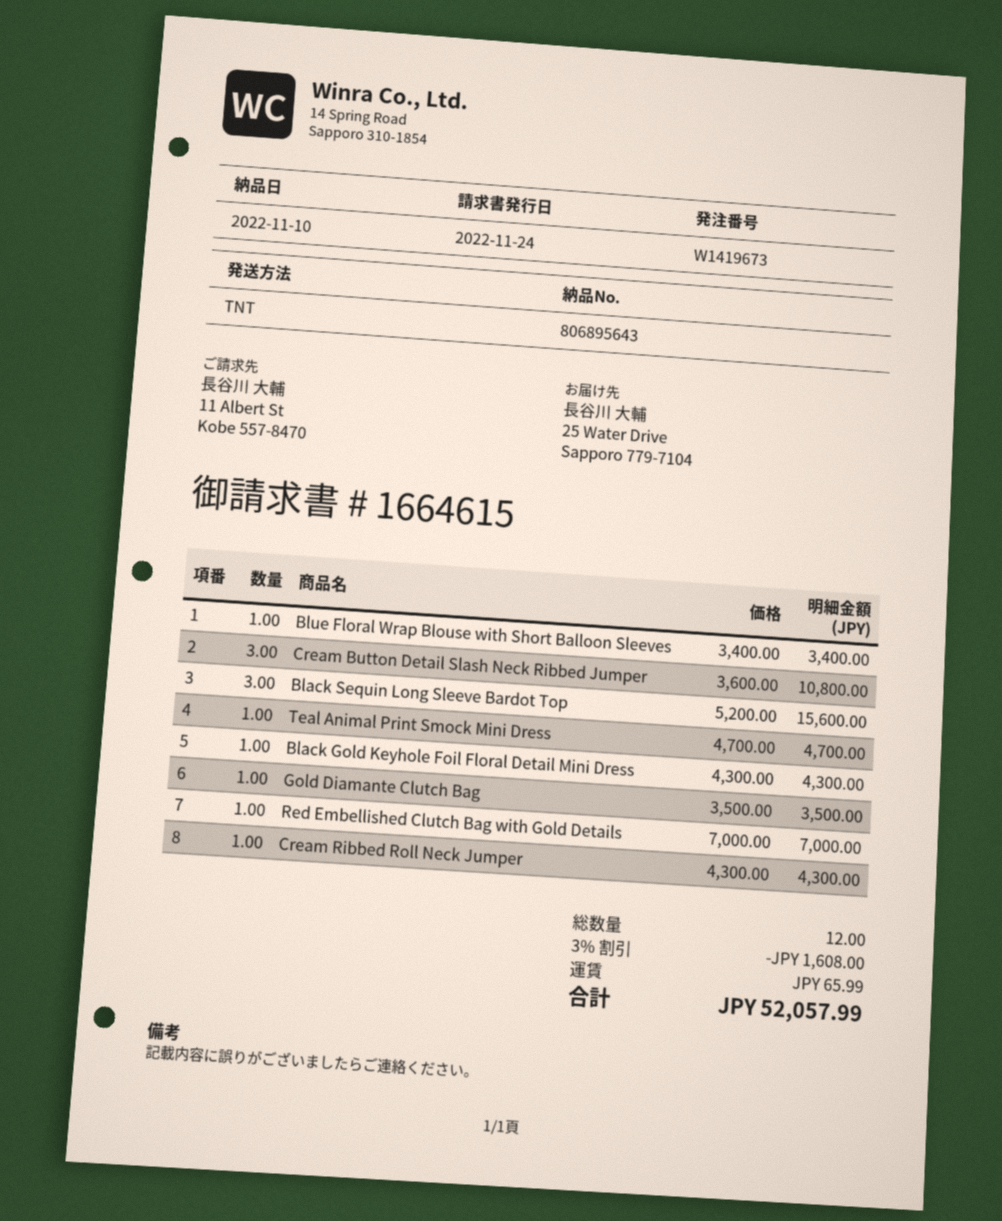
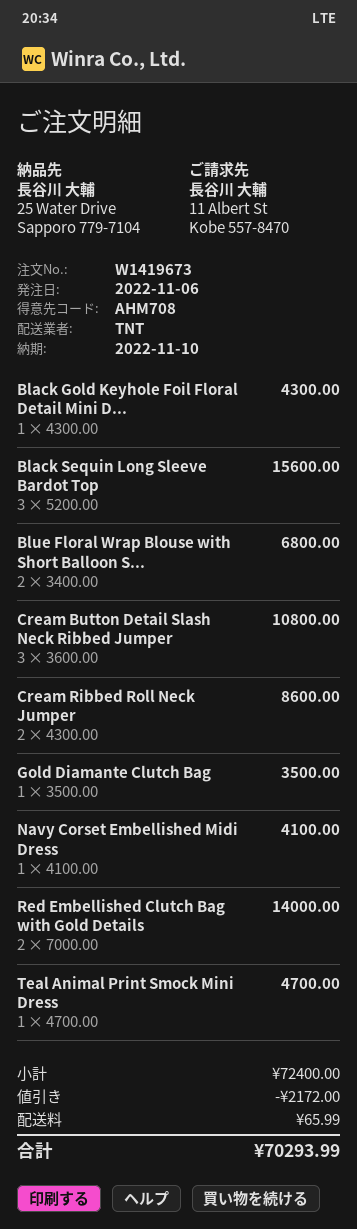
Blue Floral Wrap Blouse with Short Balloon Sleeves: 1 x 3400.00 = 3400.00 -> 2 x 3400.00 = 6800.00
Red Embellished Clutch Bag with Gold Details: 1 x 7000.00 = 7000.00 -> 2 x 7000.00 = 14000.00
Cream Ribbed Roll Neck Jumper: 1 x 4300.00 = 4300.00 -> 2 x 4300.00 = 8600.00
Navy Corset Embellished Midi Dress: none -> 1 x 4100.00 = 4100.00
discount: 1608.00 -> 2172.00
total: 52057.99 -> 70293.99

